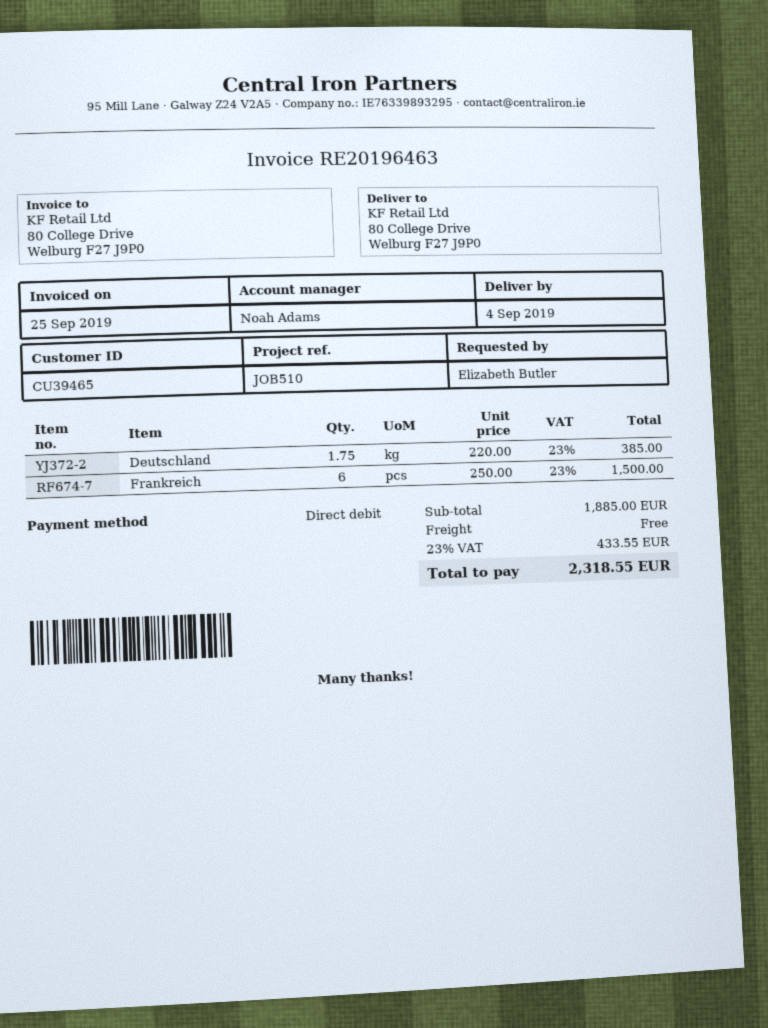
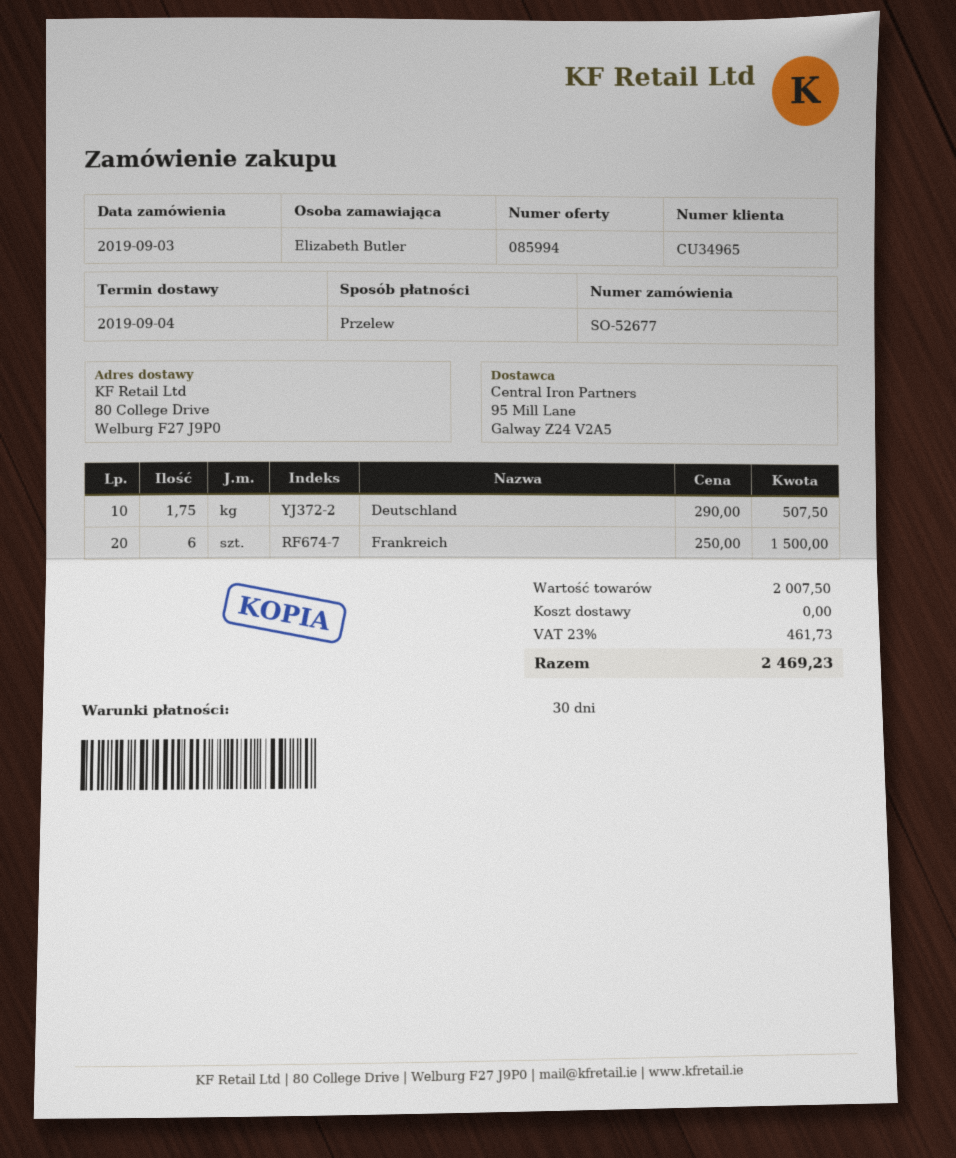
customer number: CU39465 -> CU34965
payment method: direct debit -> bank transfer
Deutschland: 1.75 x 220.00 = 385.00 -> 1.75 x 290.00 = 507.50
subtotal: 1885.00 -> 2007.50
tax: 23% = 433.55 -> 23% = 461.73
total: 2318.55 -> 2469.23

